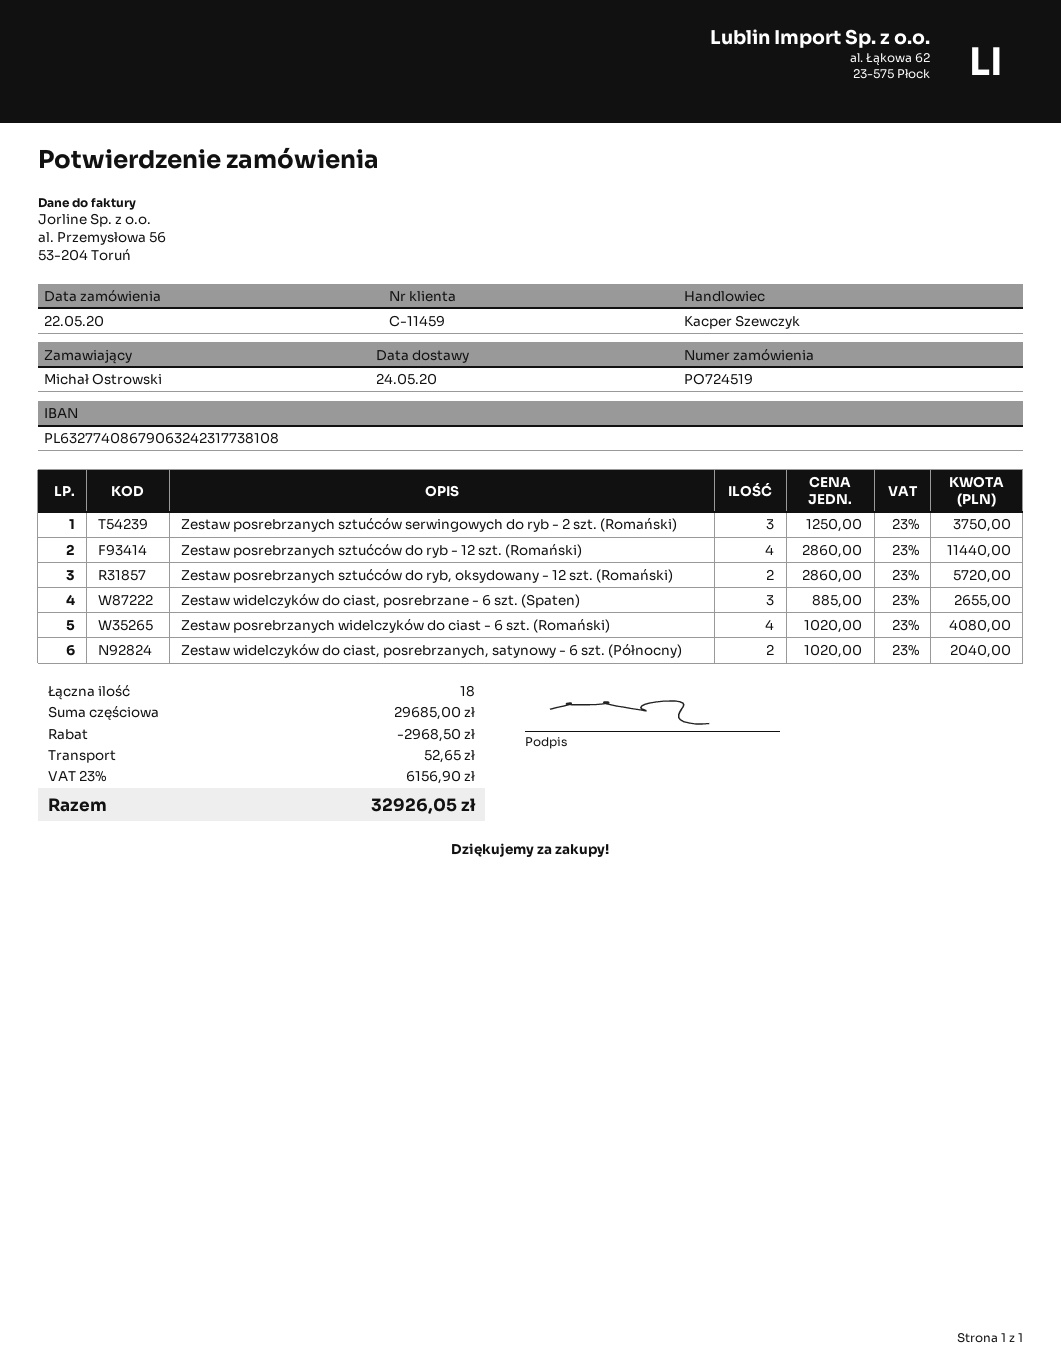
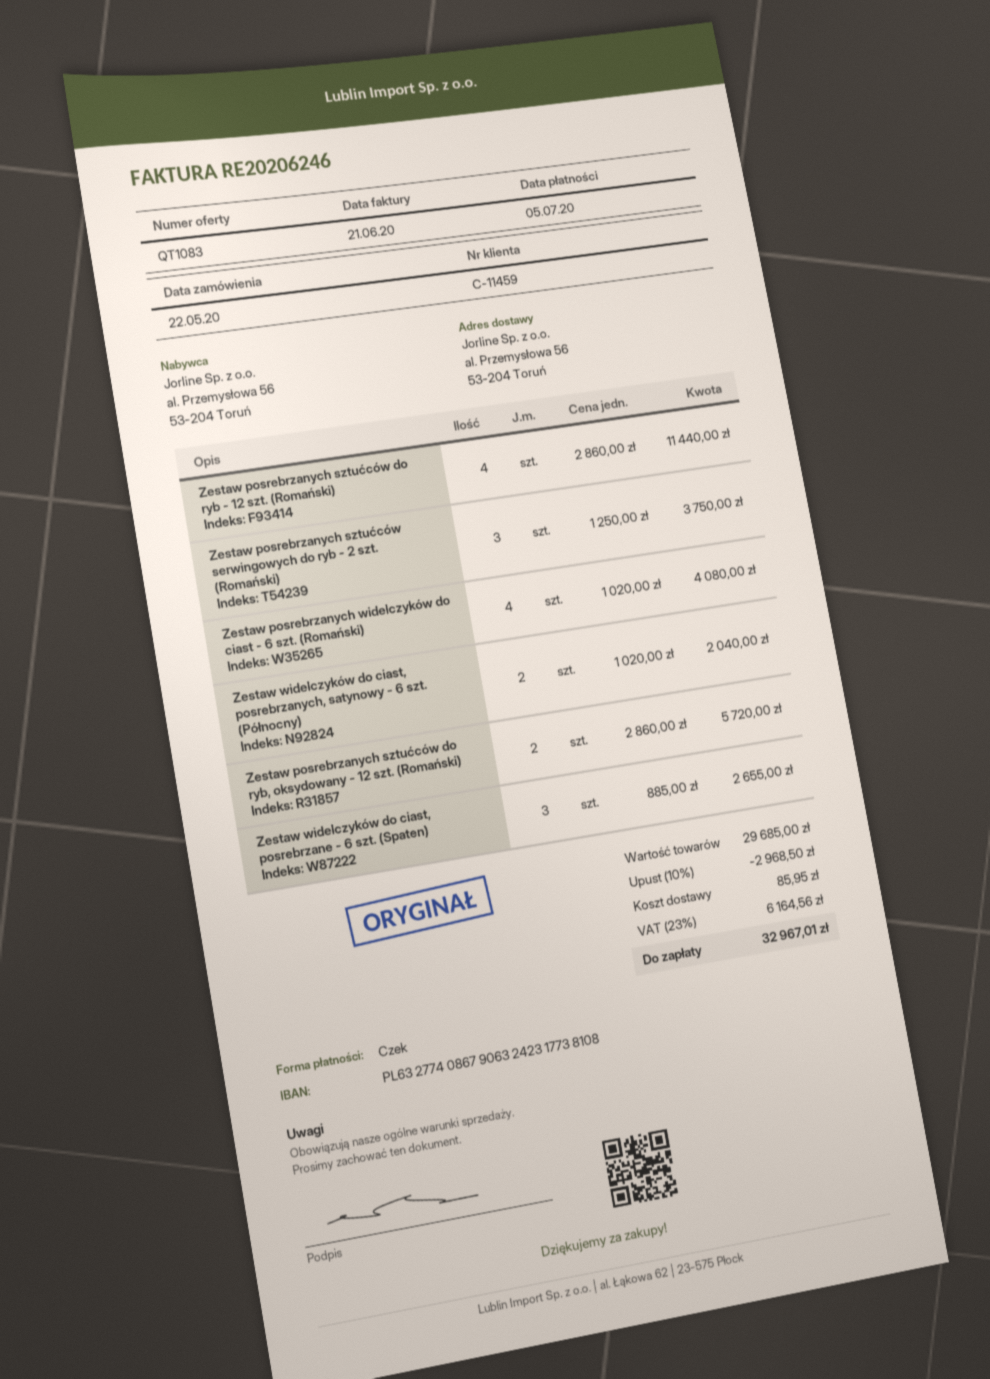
shipping: 52.65 -> 85.95
tax: 23% = 6156.90 -> 23% = 6164.56
total: 32926.05 -> 32967.01

